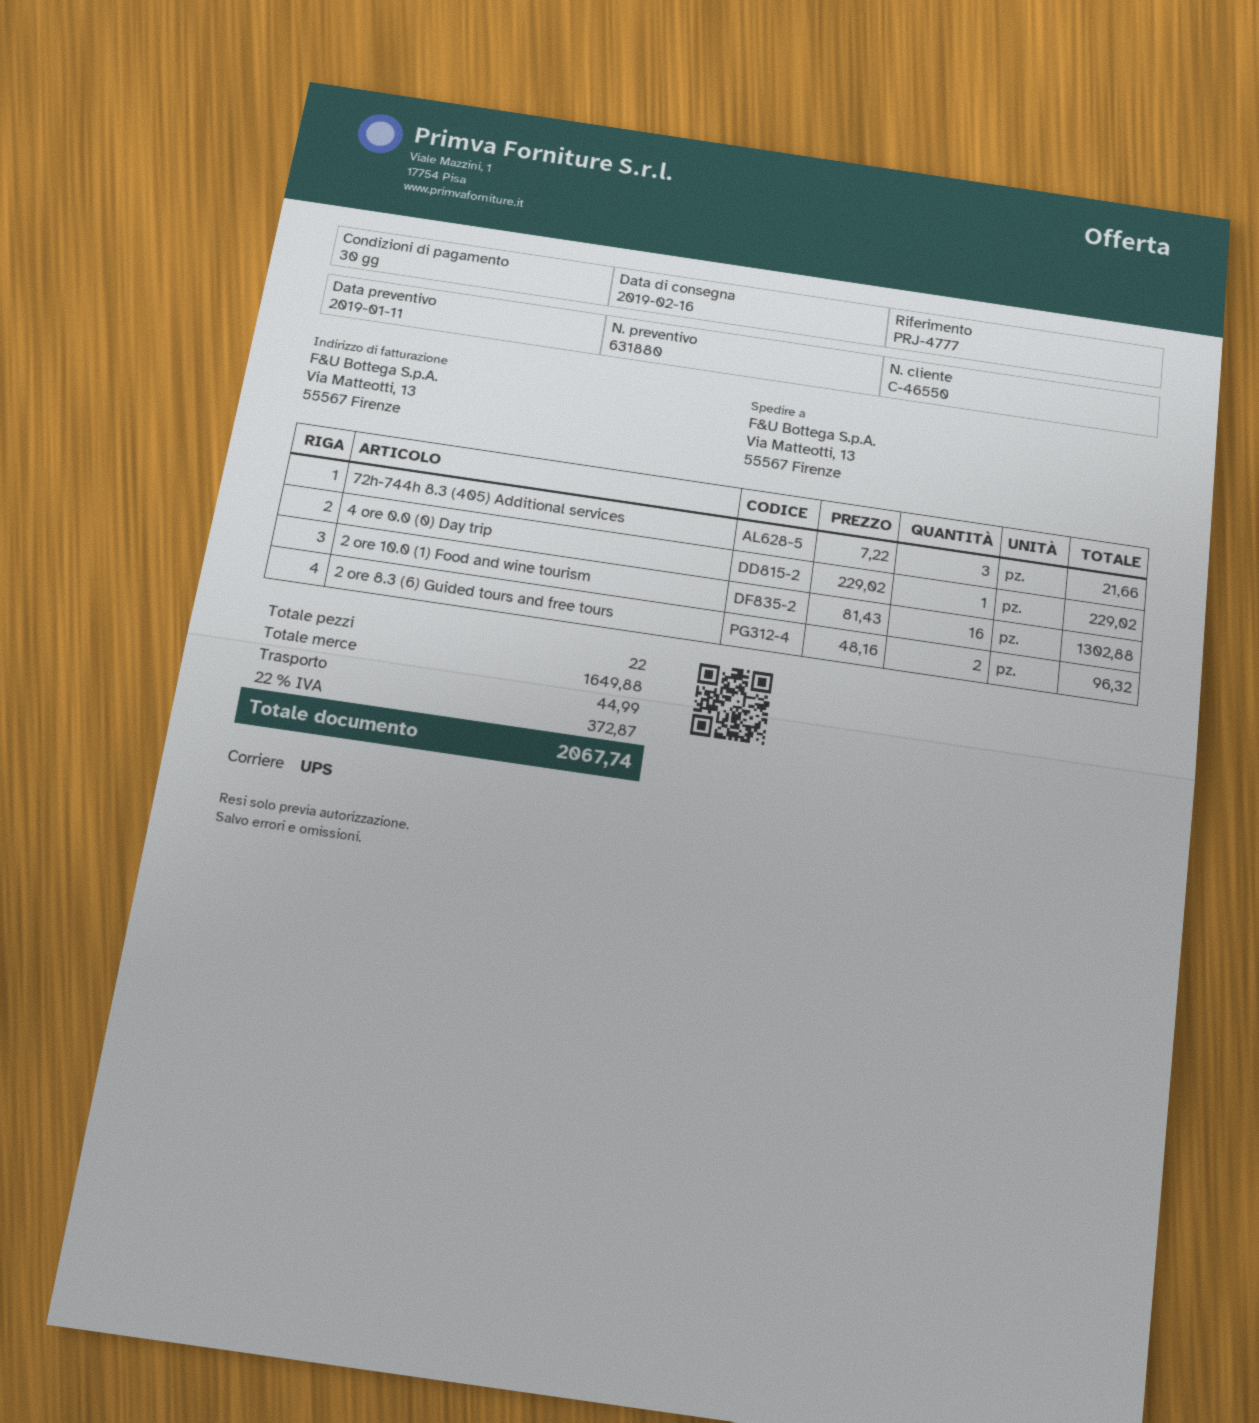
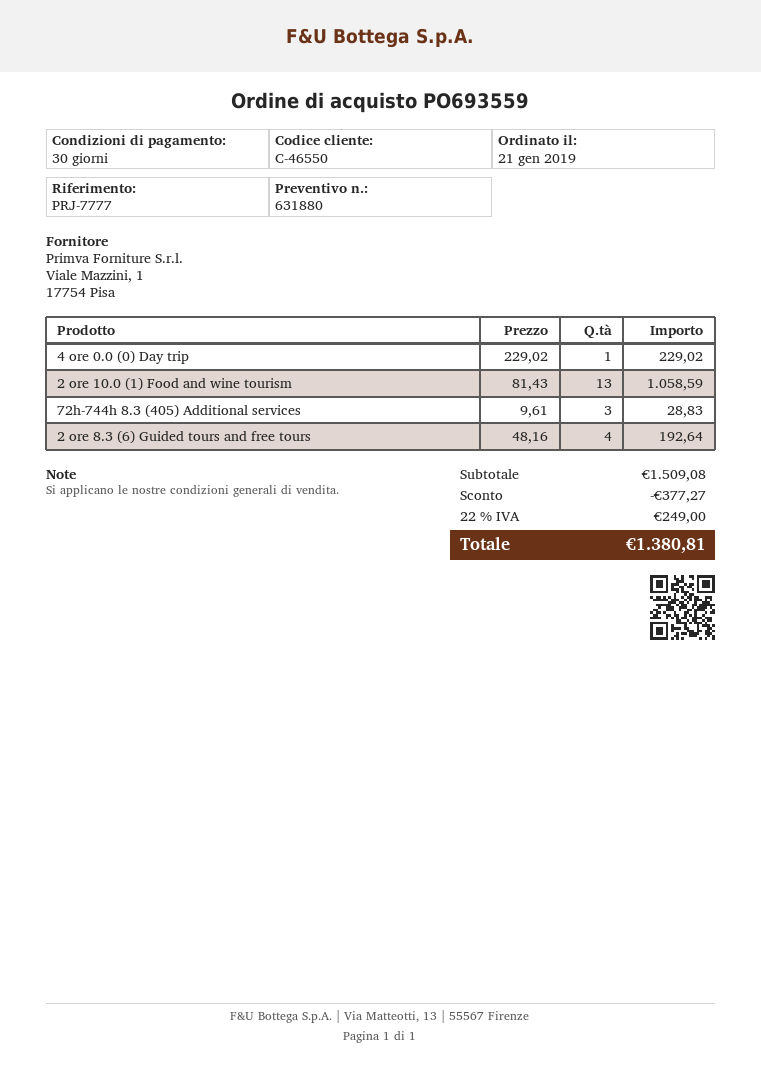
reference: PRJ-4777 -> PRJ-7777
72h-744h 8.3 (405) Additional services: 3 x 7.22 = 21.66 -> 3 x 9.61 = 28.83
2 ore 10.0 (1) Food and wine tourism: 16 x 81.43 = 1302.88 -> 13 x 81.43 = 1058.59
2 ore 8.3 (6) Guided tours and free tours: 2 x 48.16 = 96.32 -> 4 x 48.16 = 192.64
subtotal: 1649.88 -> 1509.08
discount: none -> 377.27
shipping: 44.99 -> none
tax: 22% = 372.87 -> 22% = 249.00
total: 2067.74 -> 1380.81

